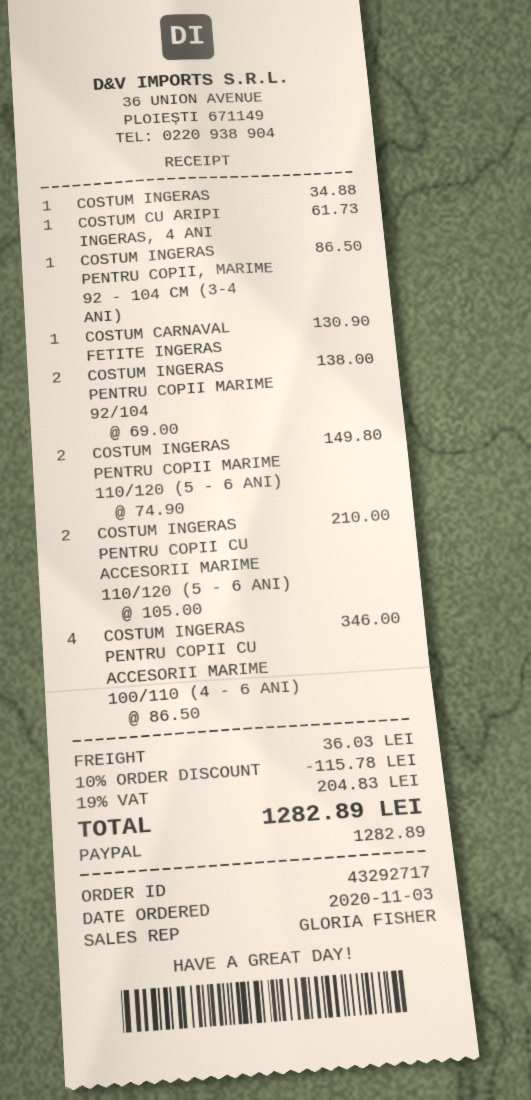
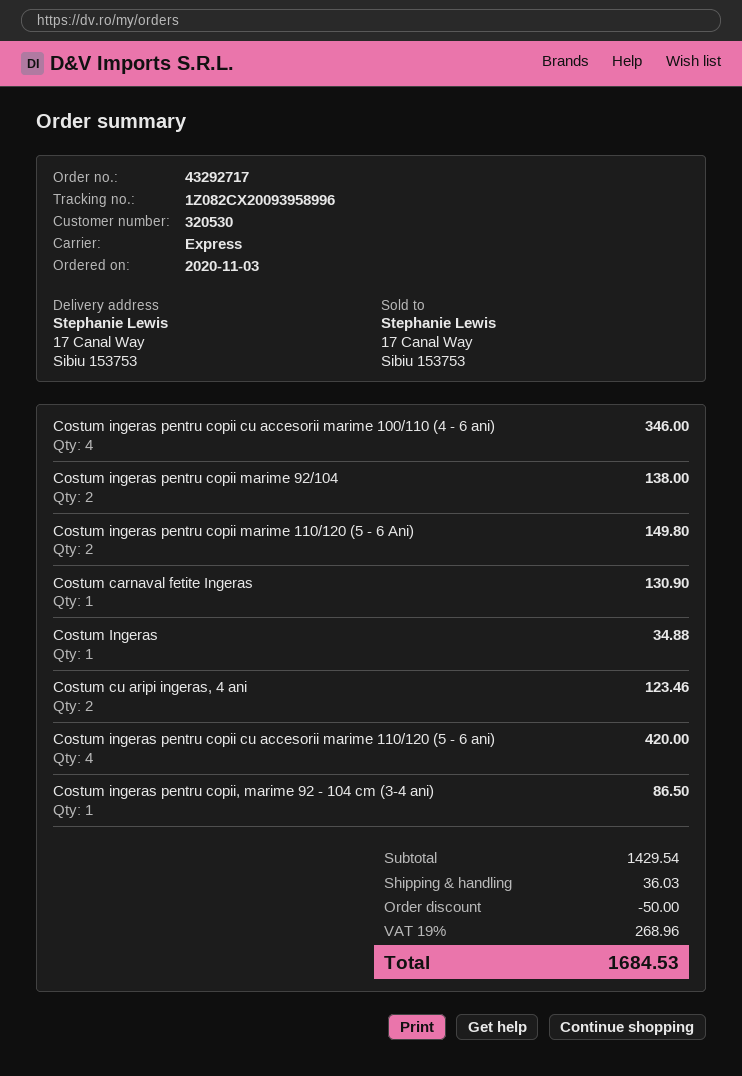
COSTUM CU ARIPI INGERAS, 4 ANI: 1 for 61.73 -> 2 for 123.46
COSTUM INGERAS PENTRU COPII CU ACCESORII MARIME 110/120 (5 - 6 ANI): 2 for 210.00 -> 4 for 420.00
discount: 115.78 -> 50.00
tax: 19% = 204.83 -> 19% = 268.96
total: 1282.89 -> 1684.53

